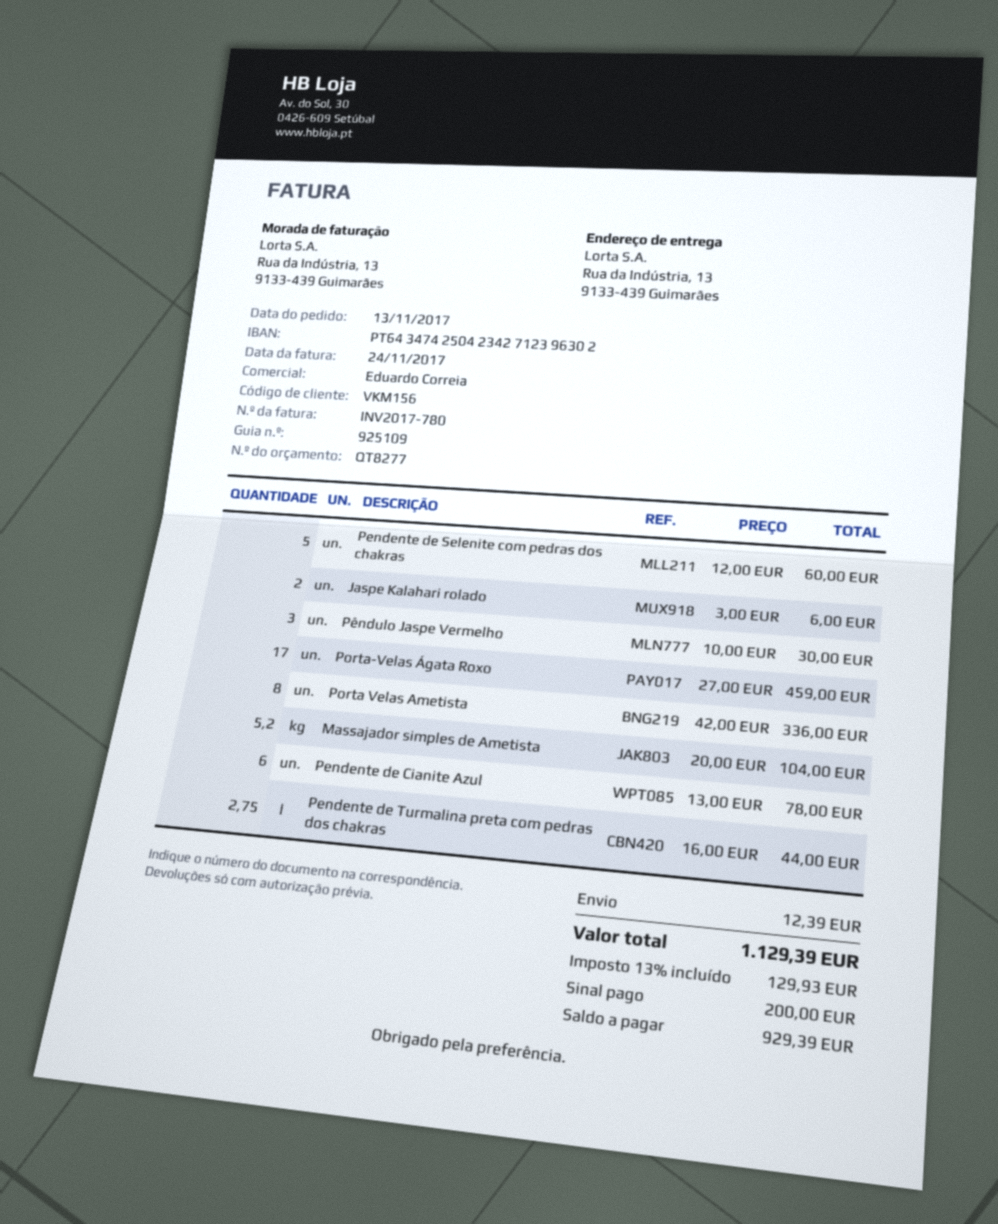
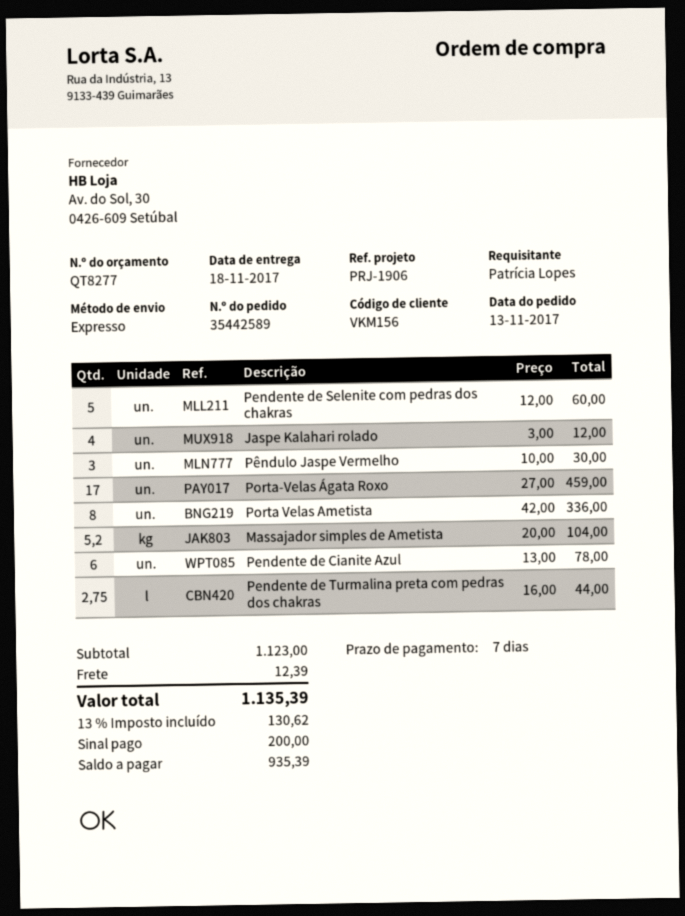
Jaspe Kalahari rolado: 2 x 3.00 = 6.00 -> 4 x 3.00 = 12.00
tax: 13% = 129.93 -> 13% = 130.62
total: 1129.39 -> 1135.39
balance: 929.39 -> 935.39

